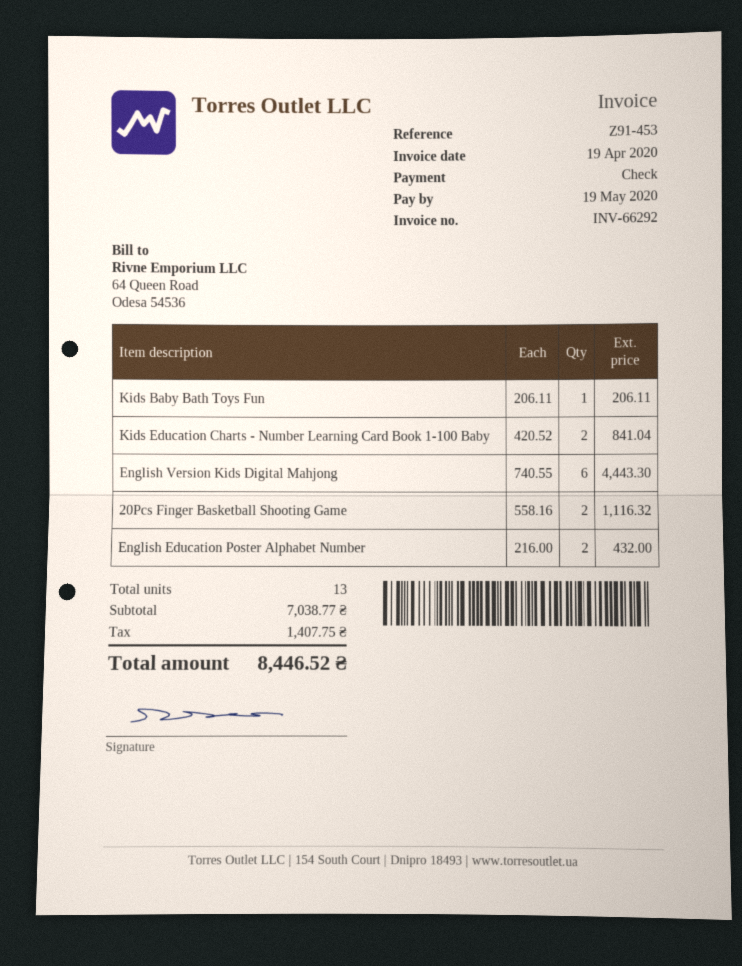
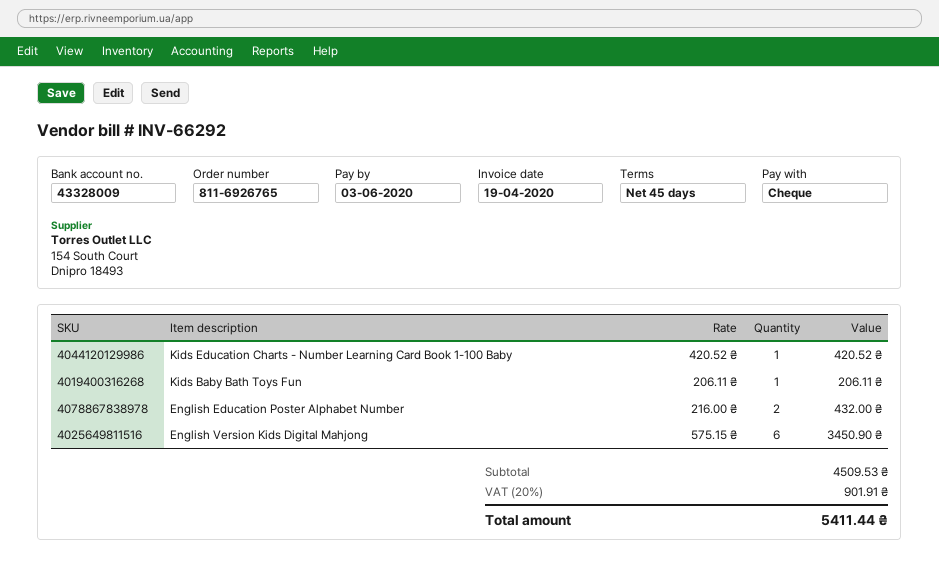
due date: 2020-05-19 -> 2020-06-03
Kids Education Charts - Number Learning Card Book 1-100 Baby: 2 x 420.52 = 841.04 -> 1 x 420.52 = 420.52
English Version Kids Digital Mahjong: 6 x 740.55 = 4443.30 -> 6 x 575.15 = 3450.90
20Pcs Finger Basketball Shooting Game: 2 x 558.16 = 1116.32 -> none
subtotal: 7038.77 -> 4509.53
tax: 1407.75 -> 901.91
total: 8446.52 -> 5411.44

